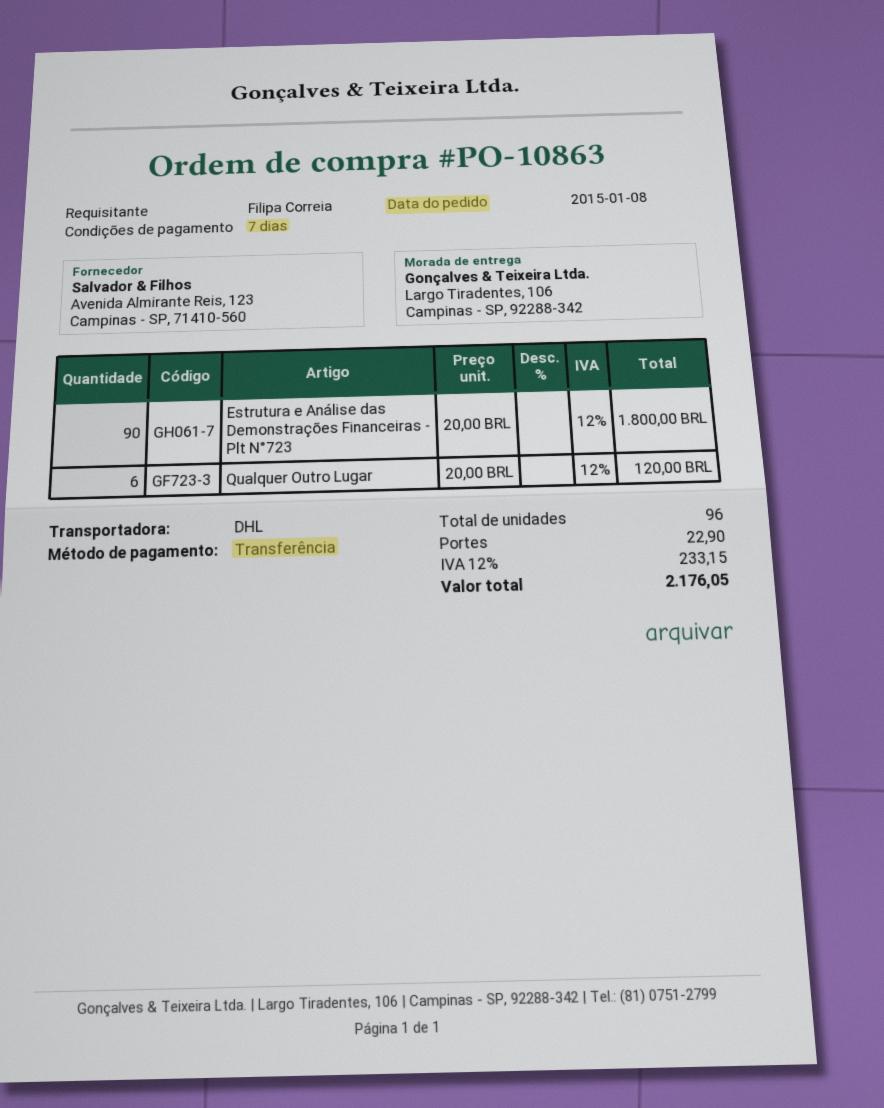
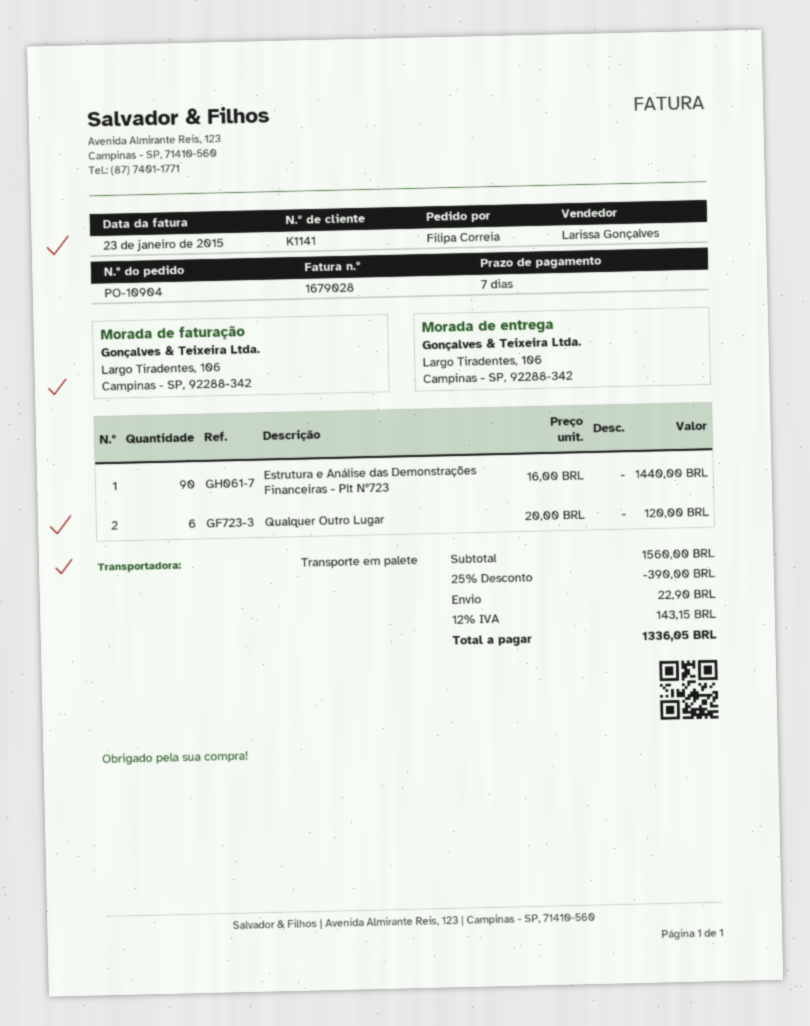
order number: PO-10863 -> PO-10904
shipping method: DHL -> pallet freight
Estrutura e Análise das Demonstrações Financeiras - Plt N°723: 90 x 20.00 = 1800.00 -> 90 x 16.00 = 1440.00
discount: none -> 25% = 390.00
tax: 12% = 233.15 -> 12% = 143.15
total: 2176.05 -> 1336.05

